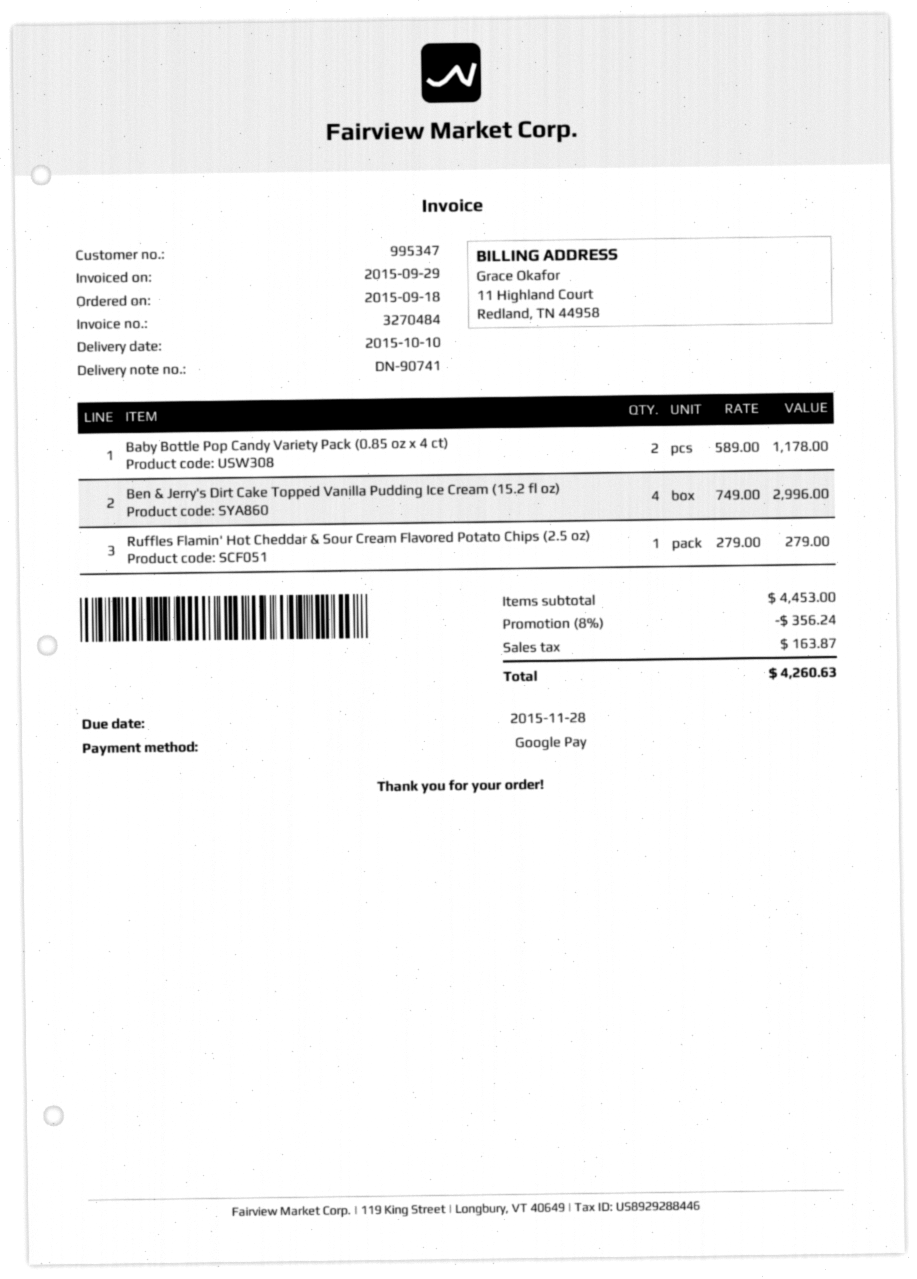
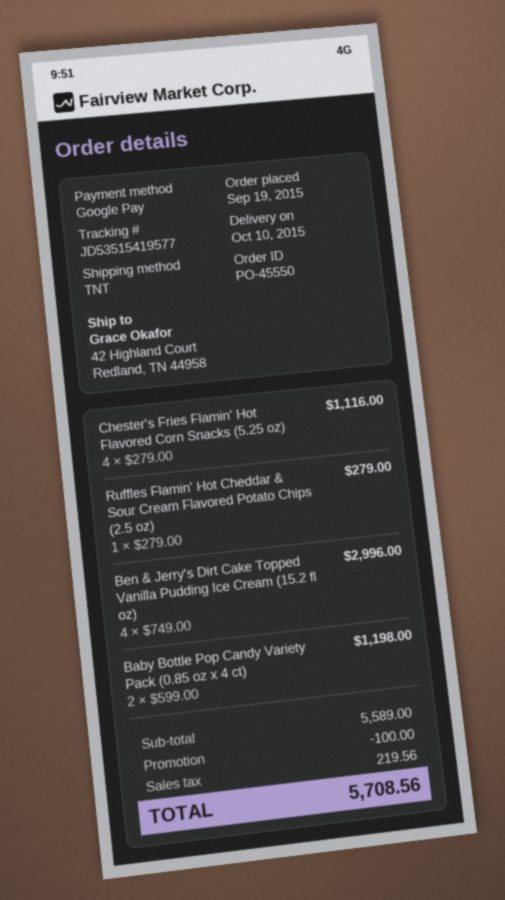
order date: 2015-09-18 -> 2015-09-19
Baby Bottle Pop Candy Variety Pack (0.85 oz x 4 ct): 2 x 589.00 = 1178.00 -> 2 x 599.00 = 1198.00
Chester's Fries Flamin' Hot Flavored Corn Snacks (5.25 oz): none -> 4 x 279.00 = 1116.00
subtotal: 4453.00 -> 5589.00
discount: 356.24 -> 100.00
tax: 163.87 -> 219.56
total: 4260.63 -> 5708.56

